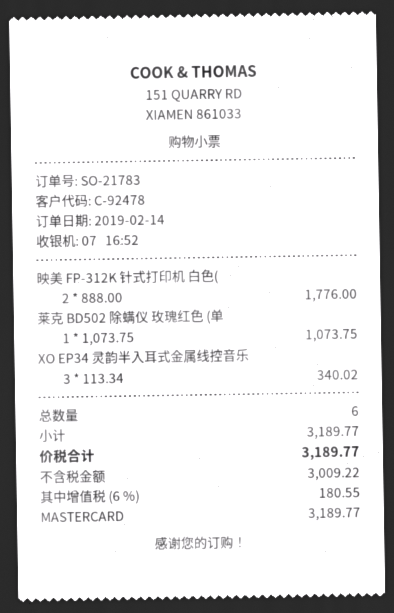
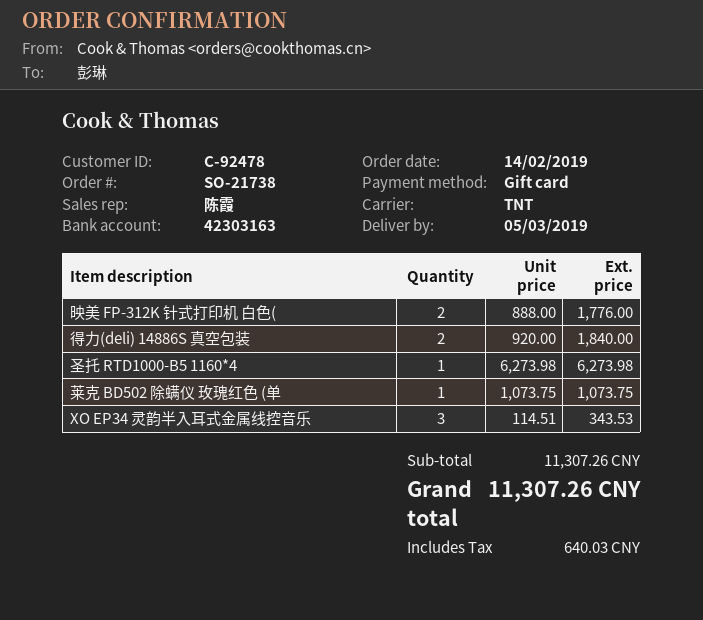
order number: SO-21783 -> SO-21738
payment method: Mastercard -> gift card
XO EP34 灵韵半入耳式金属线控音乐: 3 x 113.34 = 340.02 -> 3 x 114.51 = 343.53
得力(deli) 14886S 真空包装: none -> 2 x 920.00 = 1840.00
圣托 RTD1000-B5 1160*4: none -> 1 x 6273.98 = 6273.98
subtotal: 3189.77 -> 11307.26
tax: 180.55 -> 640.03
total: 3189.77 -> 11307.26

